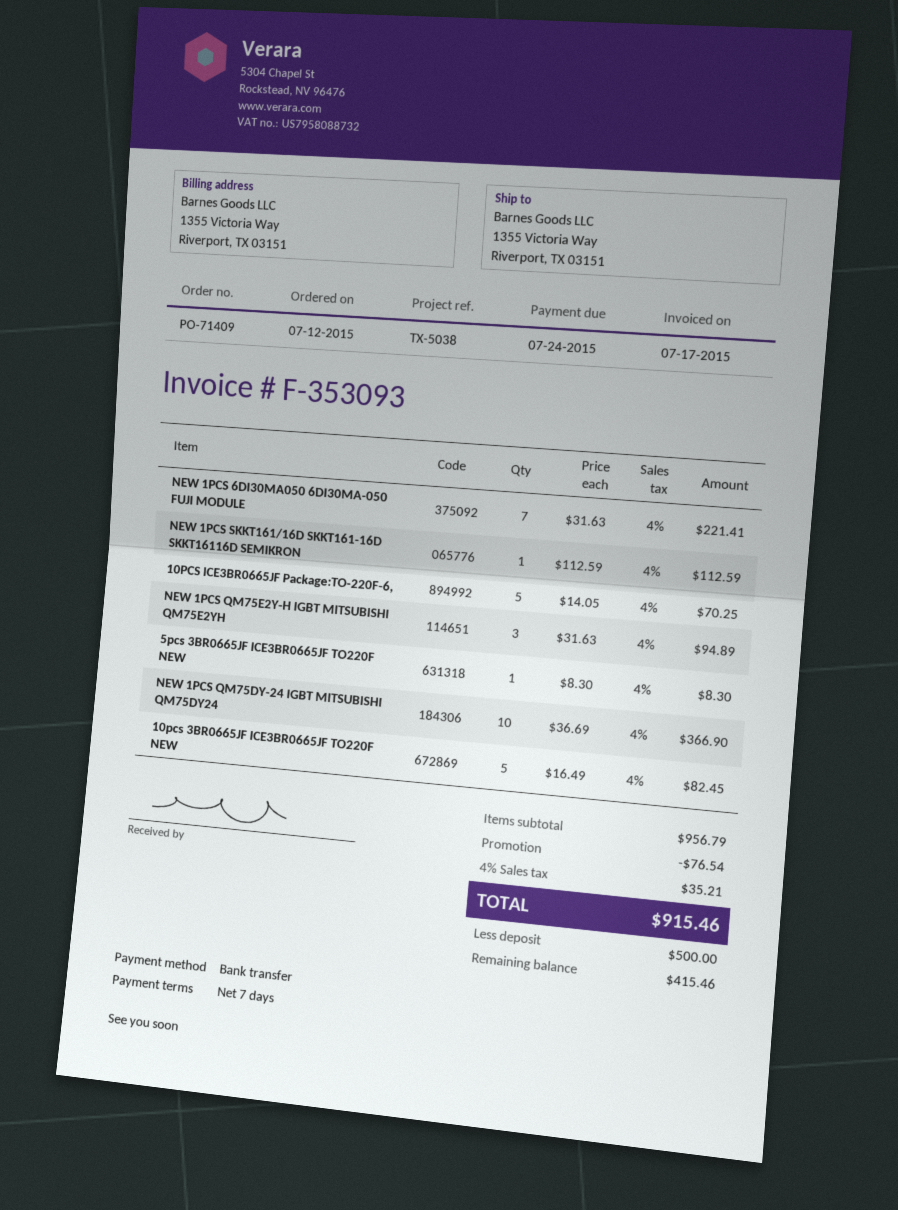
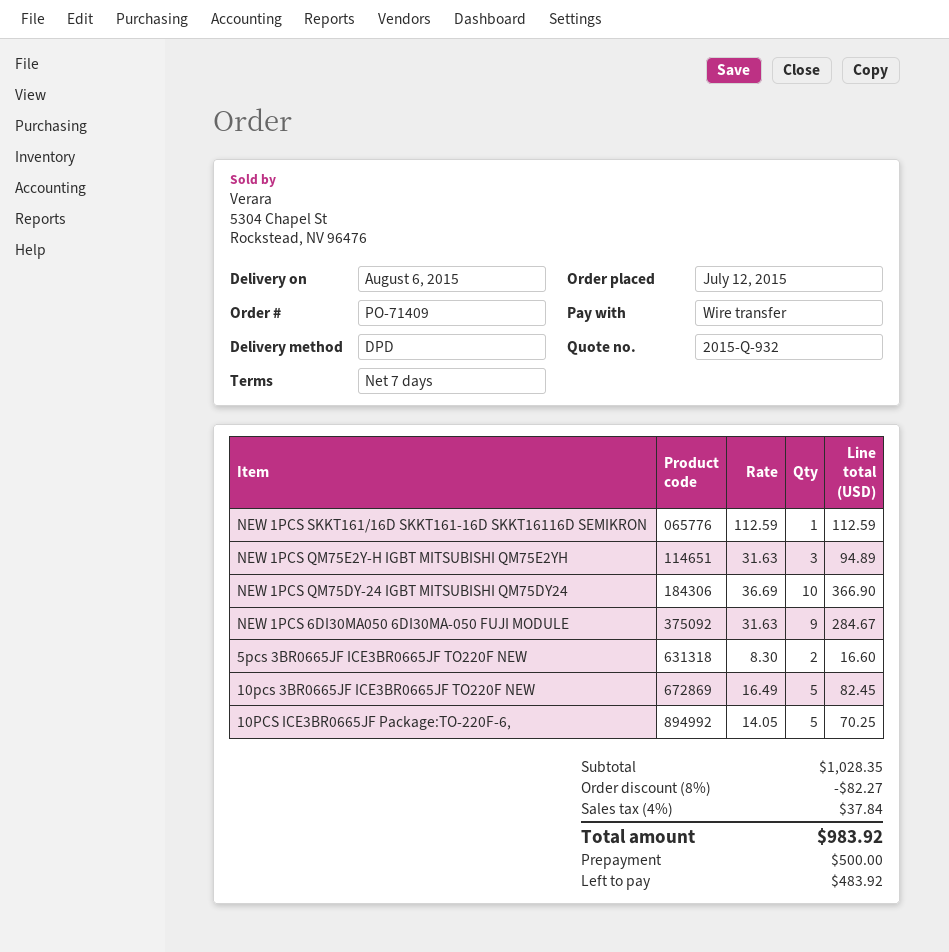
NEW 1PCS 6DI30MA050 6DI30MA-050 FUJI MODULE: 7 x 31.63 = 221.41 -> 9 x 31.63 = 284.67
5pcs 3BR0665JF ICE3BR0665JF TO220F NEW: 1 x 8.30 = 8.30 -> 2 x 8.30 = 16.60
subtotal: 956.79 -> 1028.35
discount: 76.54 -> 82.27
tax: 4% = 35.21 -> 4% = 37.84
total: 915.46 -> 983.92
balance: 415.46 -> 483.92

